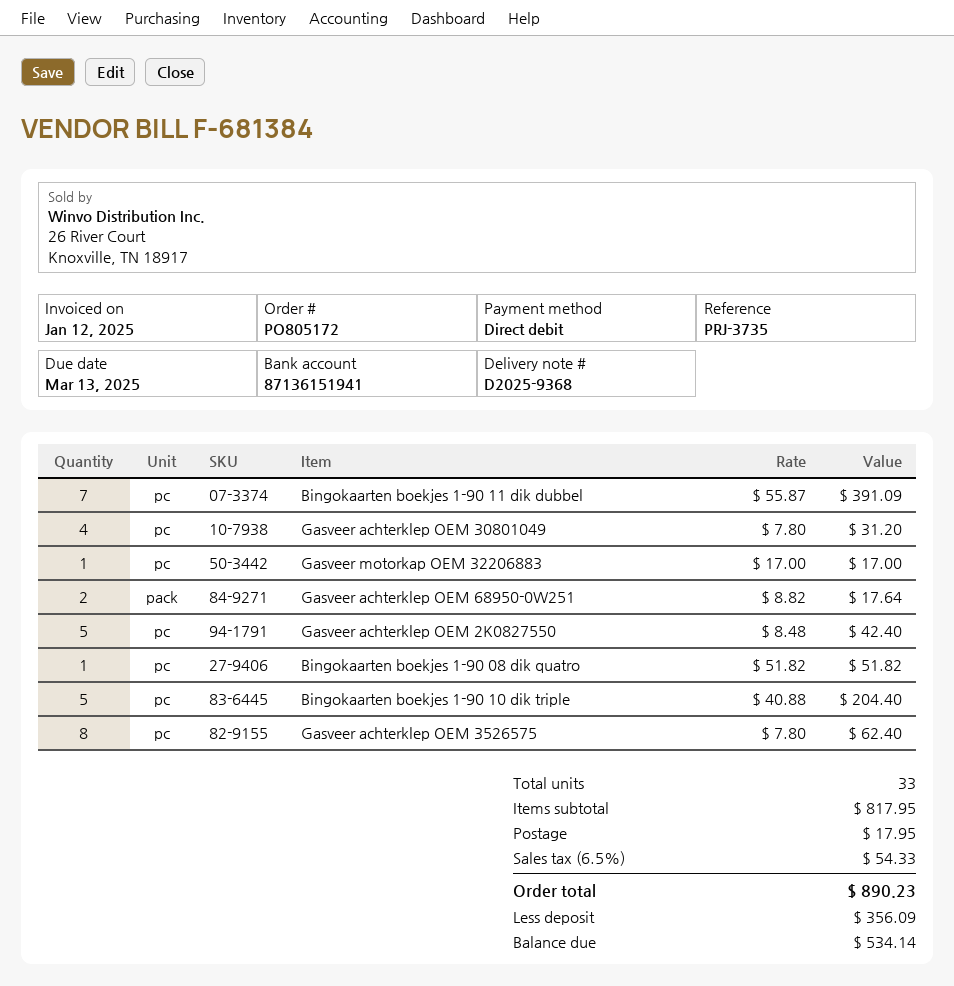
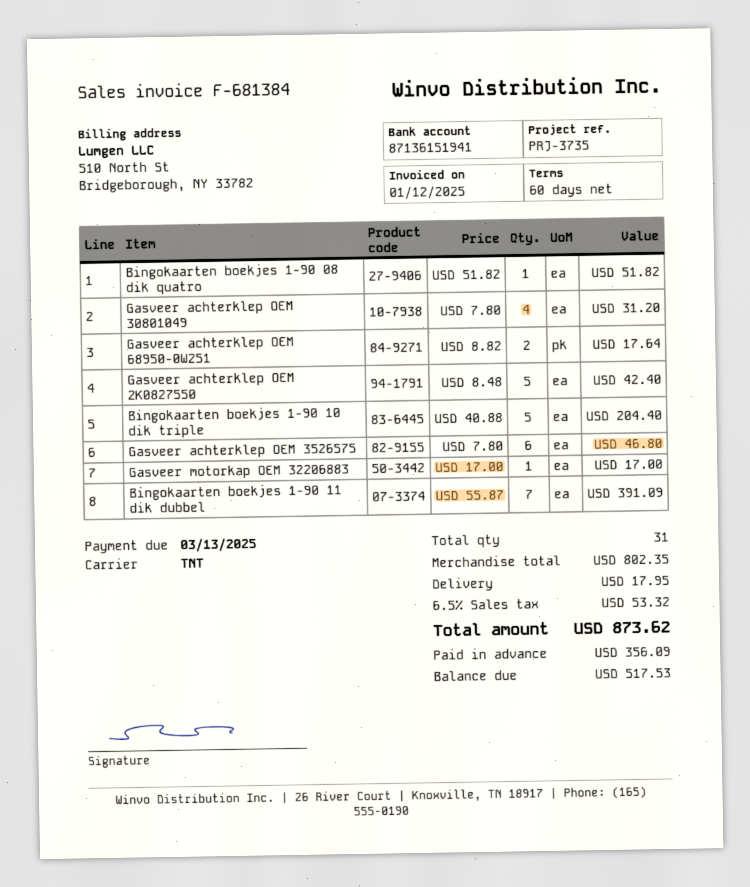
Gasveer achterklep OEM 3526575: 8 x 7.80 = 62.40 -> 6 x 7.80 = 46.80
total quantity: 33 -> 31
subtotal: 817.95 -> 802.35
tax: 6.5% = 54.33 -> 6.5% = 53.32
total: 890.23 -> 873.62
balance: 534.14 -> 517.53

